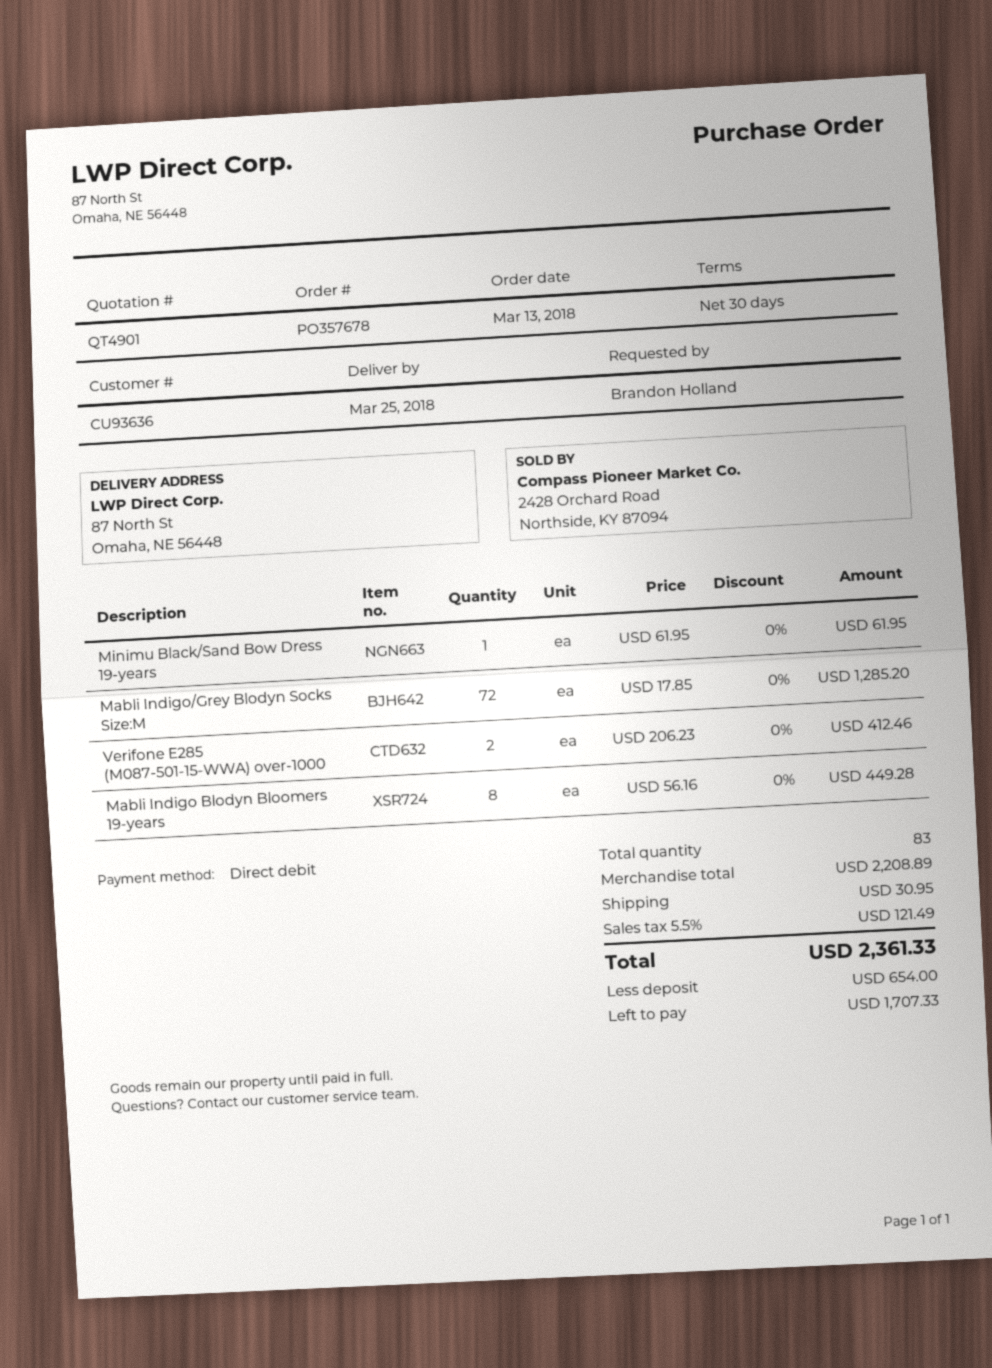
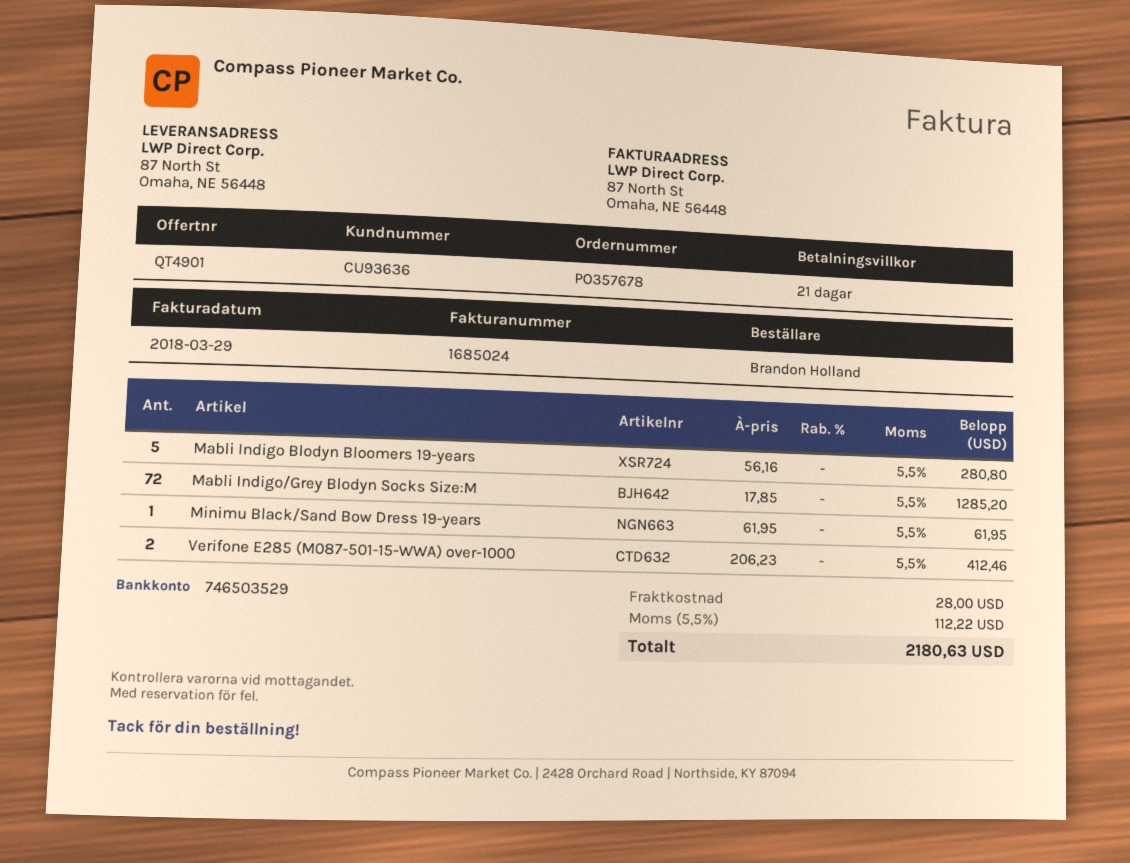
payment terms: 30 days -> 21 days
Mabli Indigo Blodyn Bloomers 19-years: 8 x 56.16 = 449.28 -> 5 x 56.16 = 280.80
shipping: 30.95 -> 28.00
tax: 5.5% = 121.49 -> 5.5% = 112.22
total: 2361.33 -> 2180.63

